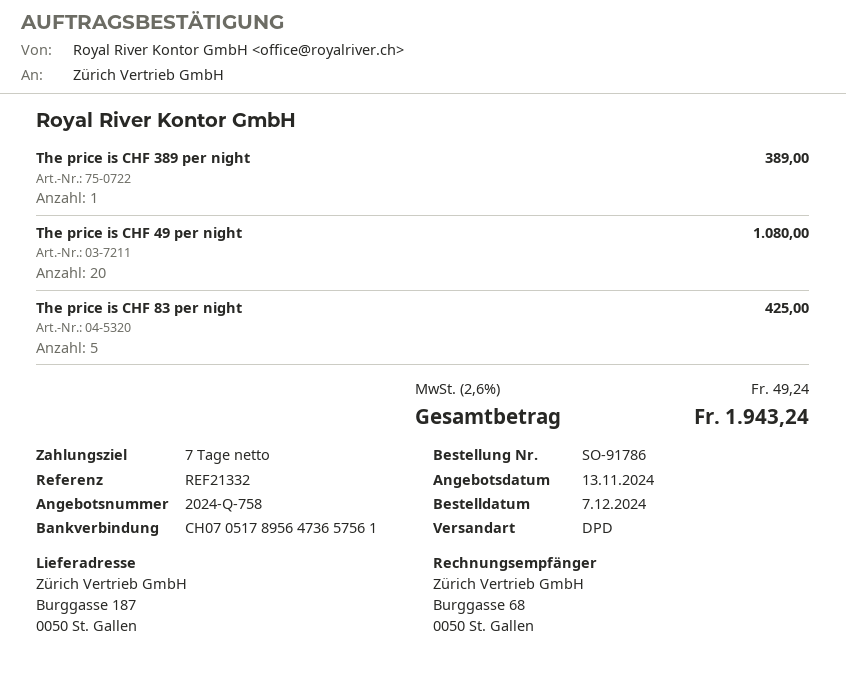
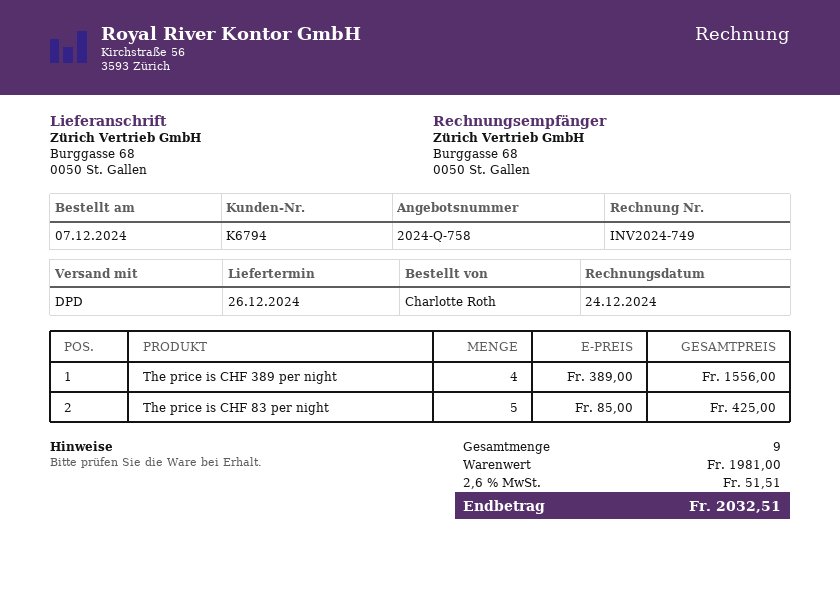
ship to: Burggasse 187, 0050 St. Gallen -> Burggasse 68, 0050 St. Gallen
The price is CHF 389 per night: 1 for 389.00 -> 4 for 1556.00
The price is CHF 49 per night: 20 for 1080.00 -> none
tax: 2.6% = 49.24 -> 2.6% = 51.51
total: 1943.24 -> 2032.51

